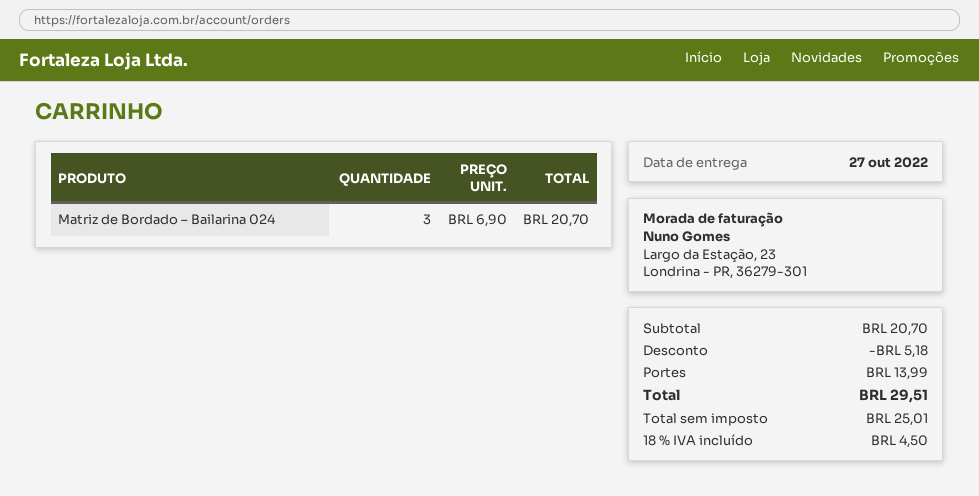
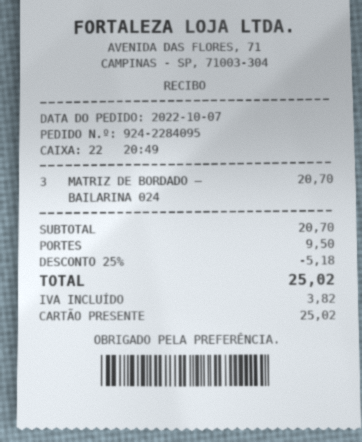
shipping: 13.99 -> 9.50
tax: 4.50 -> 3.82
total: 29.51 -> 25.02

